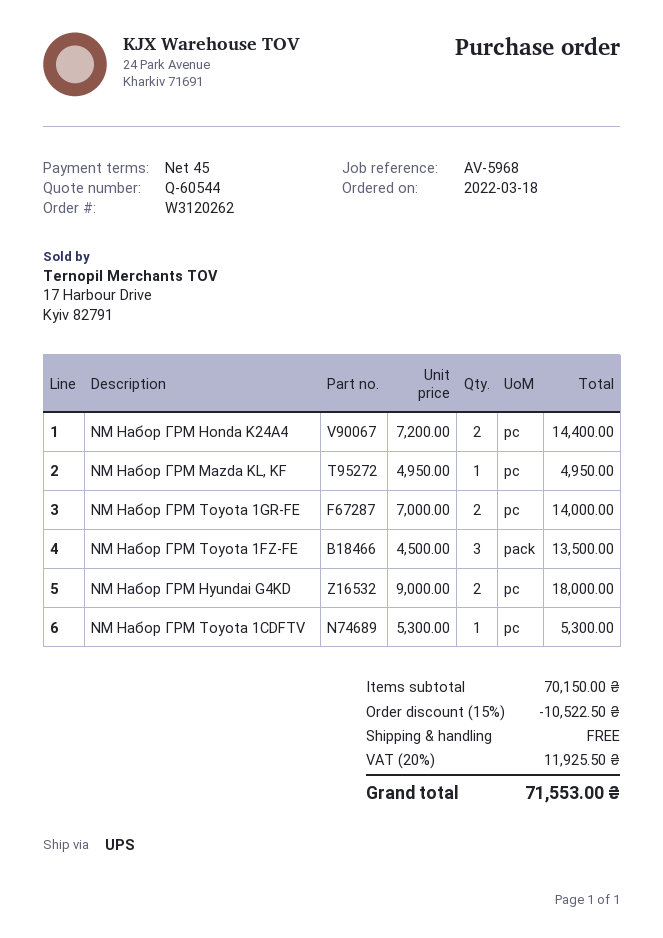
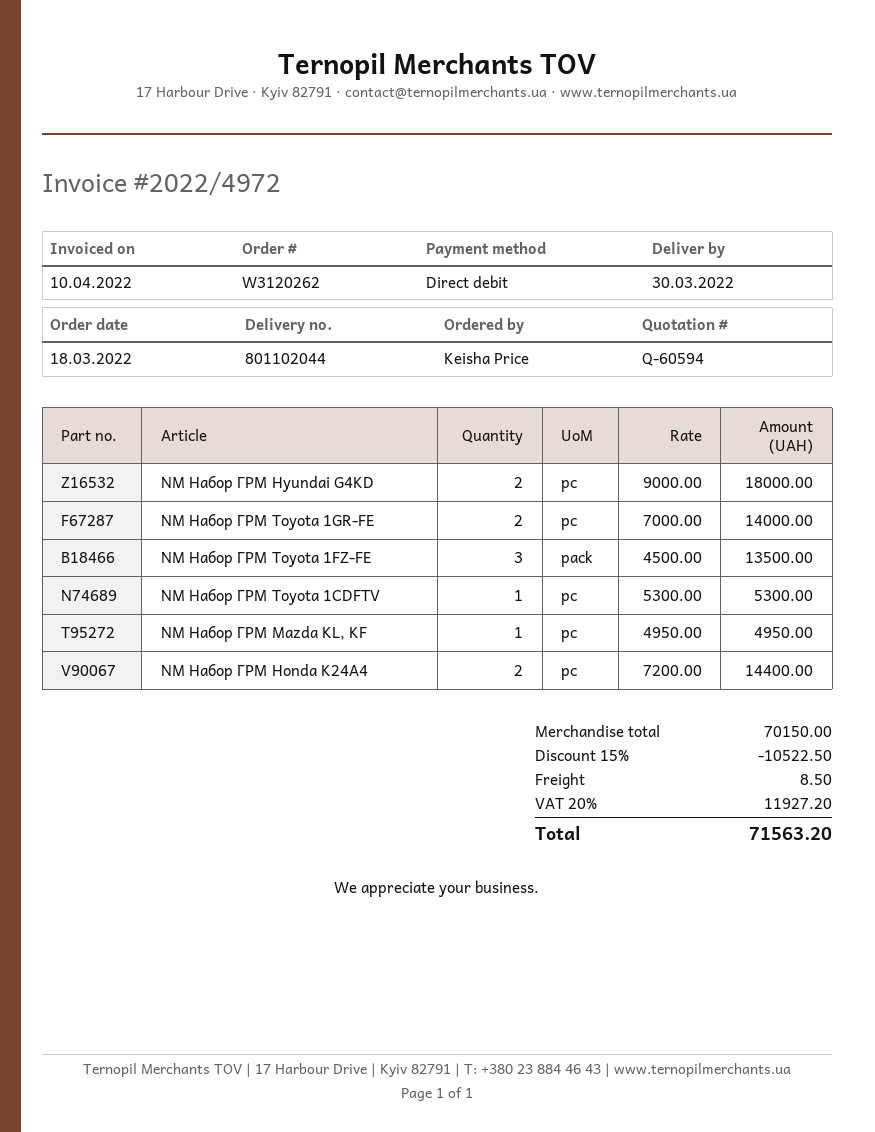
quote number: Q-60544 -> Q-60594
shipping: 0.00 -> 8.50
tax: 20% = 11925.50 -> 20% = 11927.20
total: 71553.00 -> 71563.20

